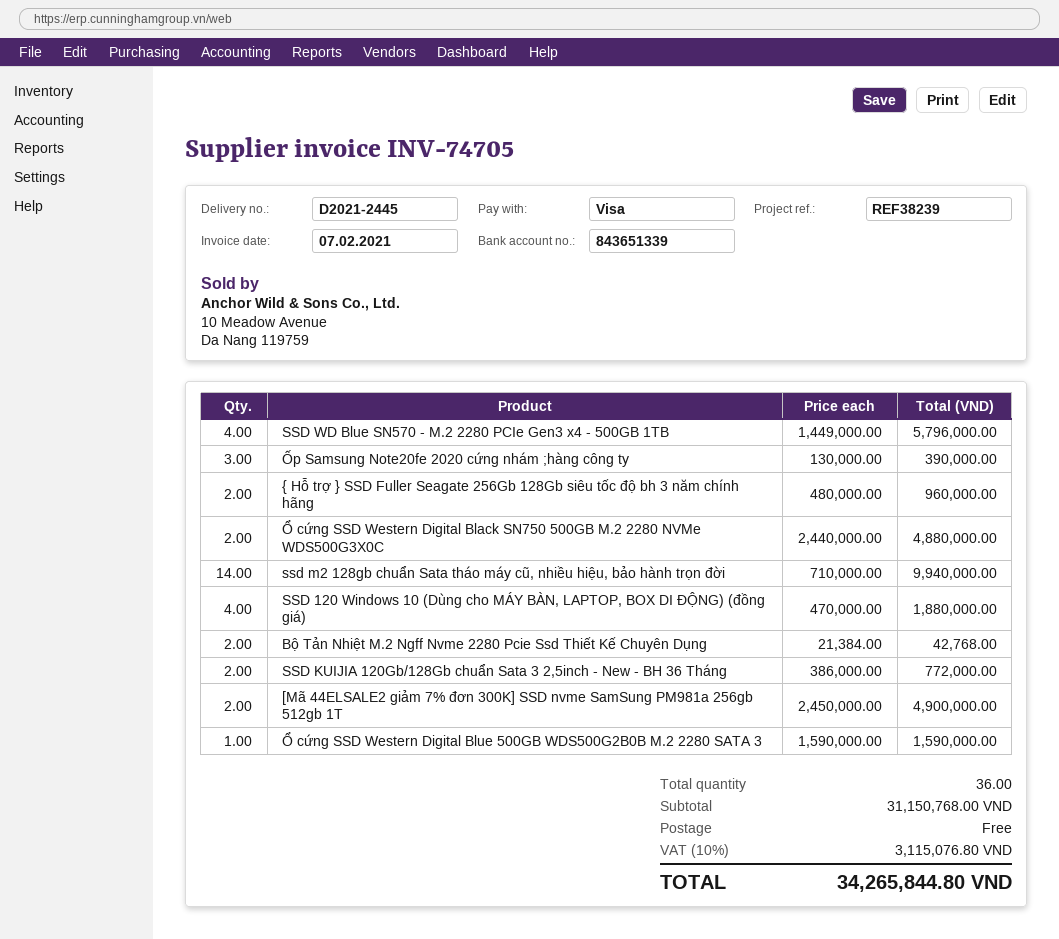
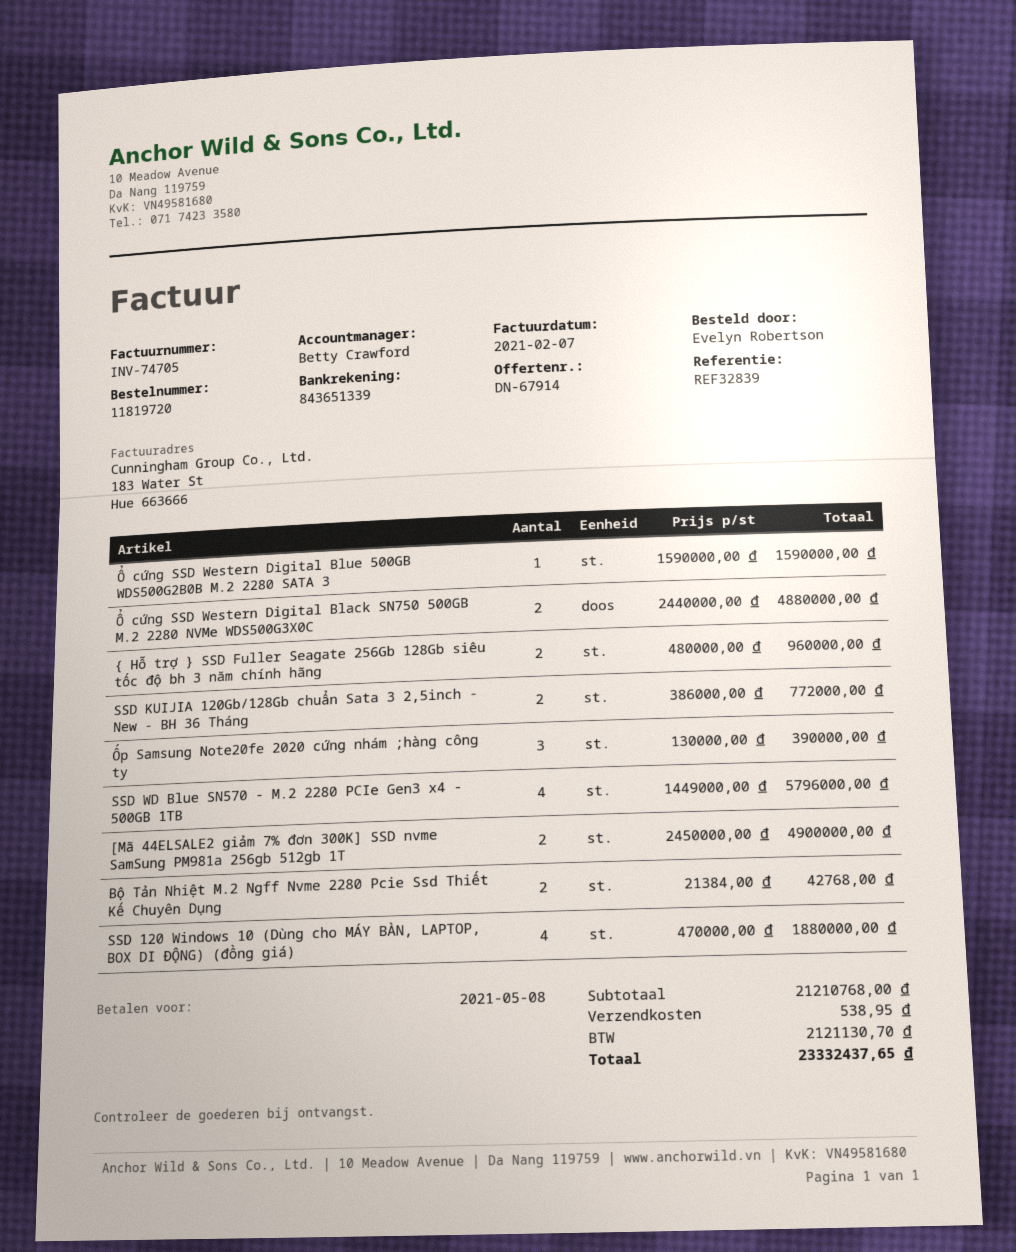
reference: REF38239 -> REF32839
ssd m2 128gb chuẩn Sata tháo máy cũ, nhiều hiệu, bảo hành trọn đời: 14 x 710000.00 = 9940000.00 -> none
subtotal: 31150768.00 -> 21210768.00
shipping: 0.00 -> 538.95
tax: 3115076.80 -> 2121130.70
total: 34265844.80 -> 23332437.65

